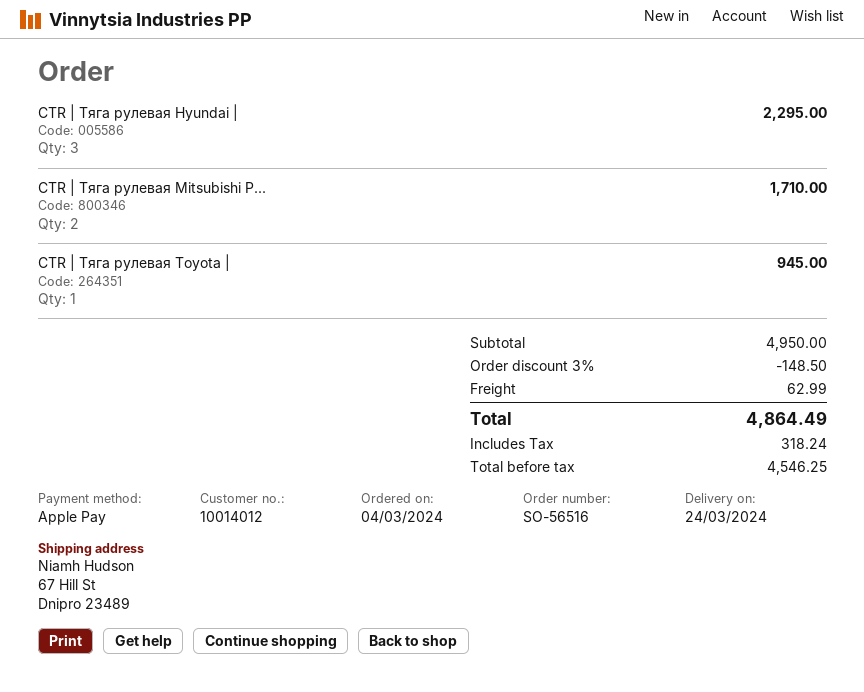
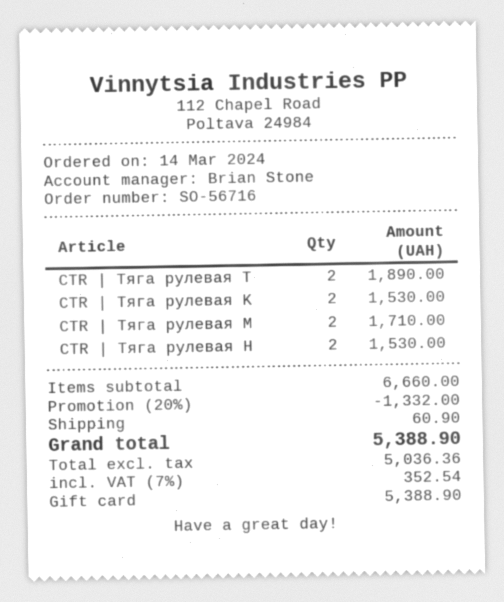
order number: SO-56516 -> SO-56716
order date: 2024-03-04 -> 2024-03-14
payment method: Apple Pay -> gift card
CTR | Тяга рулевая Hyundai |: 3 for 2295.00 -> 2 for 1530.00
CTR | Тяга рулевая Toyota |: 1 for 945.00 -> 2 for 1890.00
CTR | Тяга рулевая K: none -> 2 for 1530.00
subtotal: 4950.00 -> 6660.00
discount: 3% = 148.50 -> 20% = 1332.00
shipping: 62.99 -> 60.90
net: 4546.25 -> 5036.36
tax: 318.24 -> 352.54
total: 4864.49 -> 5388.90

